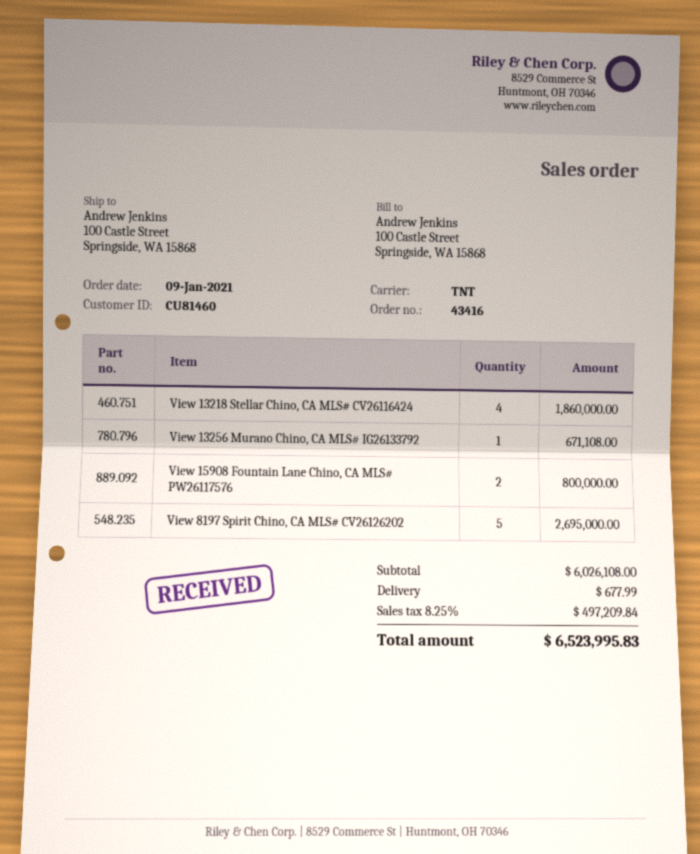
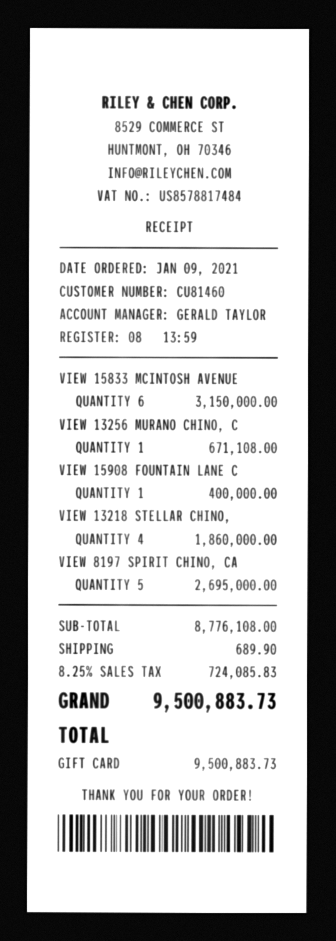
View 15908 Fountain Lane Chino, CA MLS# PW26117576: 2 for 800000.00 -> 1 for 400000.00
VIEW 15833 MCINTOSH AVENUE: none -> 6 for 3150000.00
subtotal: 6026108.00 -> 8776108.00
shipping: 677.99 -> 689.90
tax: 8.25% = 497209.84 -> 8.25% = 724085.83
total: 6523995.83 -> 9500883.73

